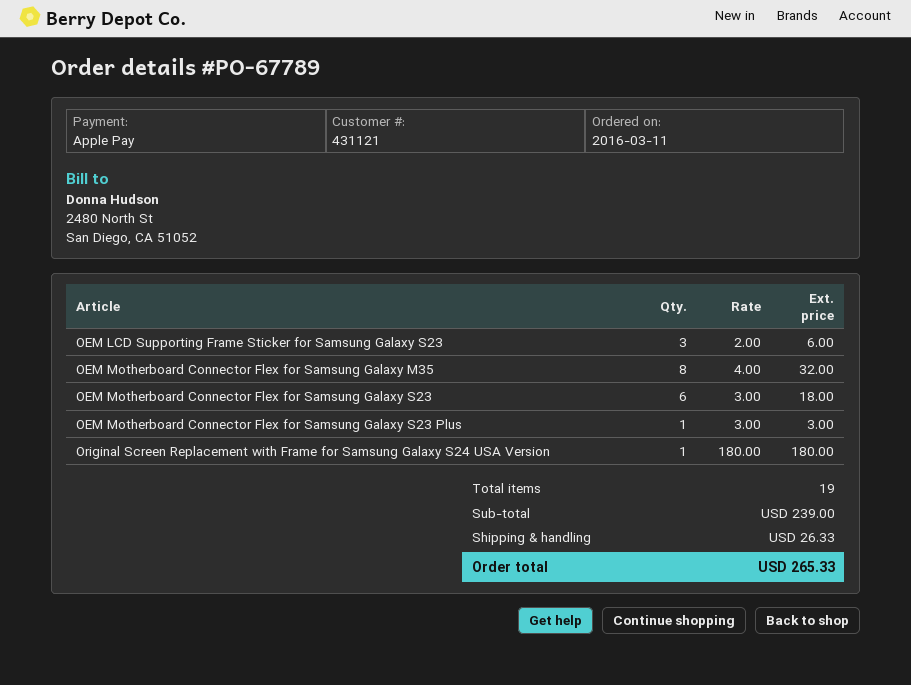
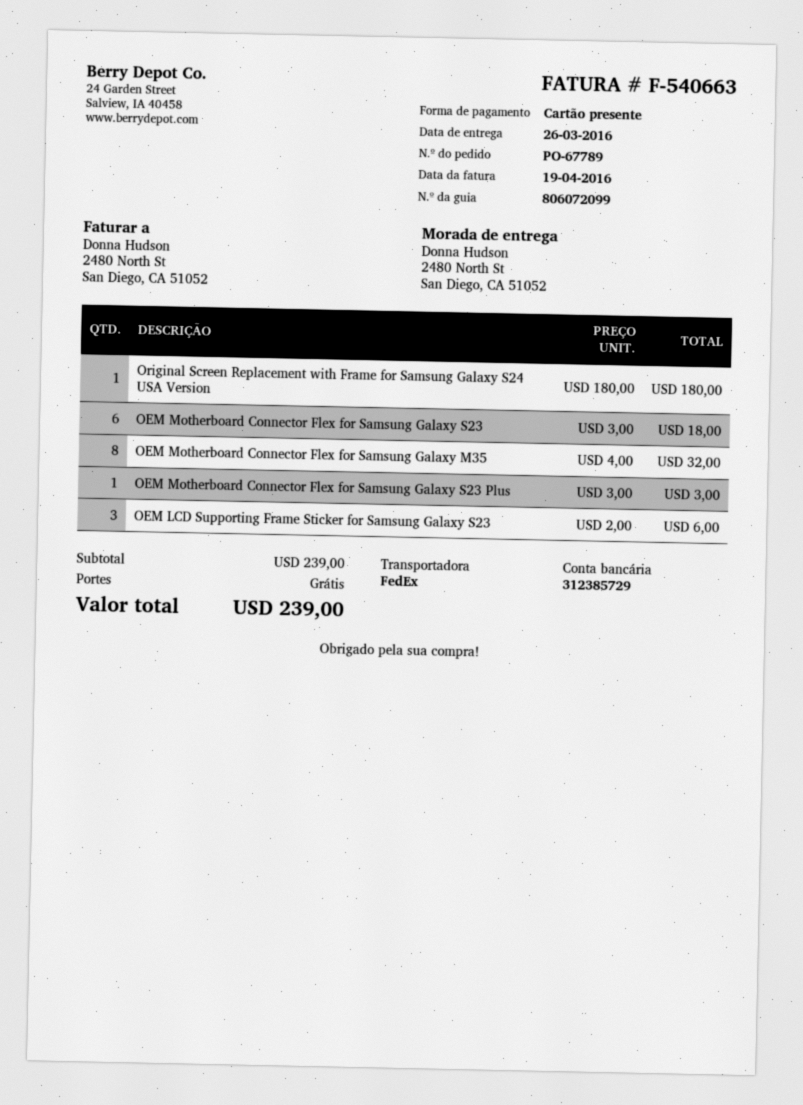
payment method: Apple Pay -> gift card
shipping: 26.33 -> 0.00
total: 265.33 -> 239.00

